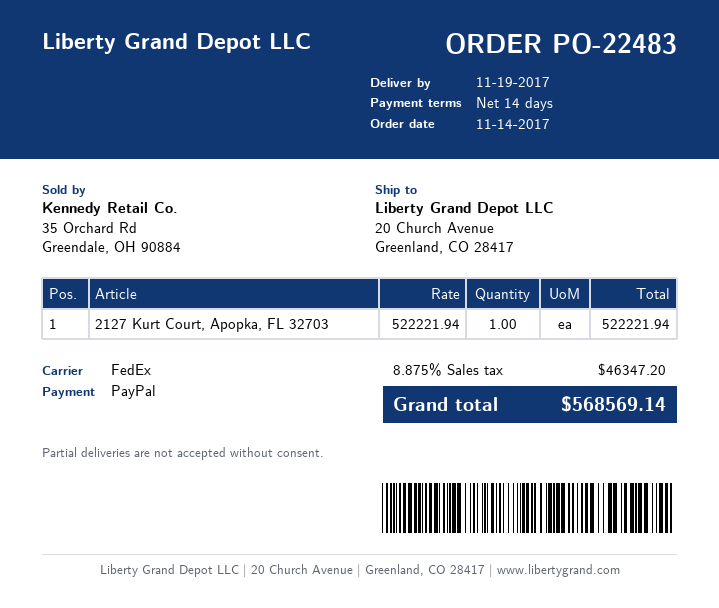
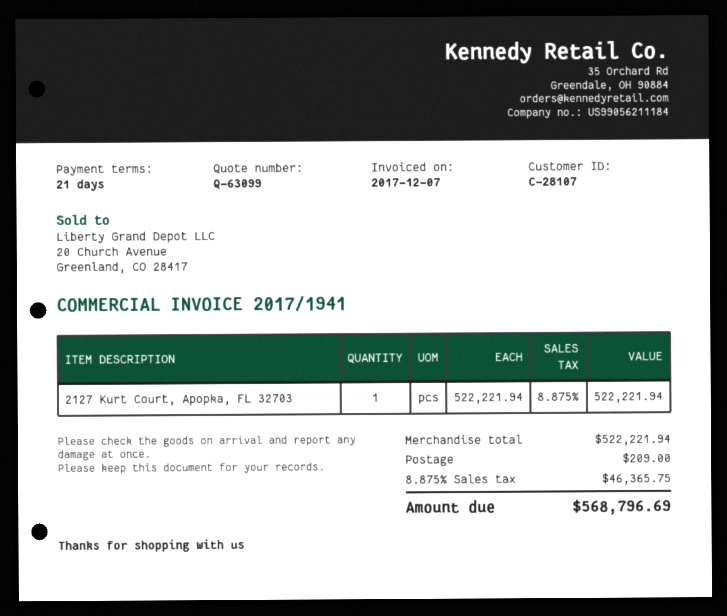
payment terms: 14 days -> 21 days
shipping: none -> 209.00
tax: 8.875% = 46347.20 -> 8.875% = 46365.75
total: 568569.14 -> 568796.69

